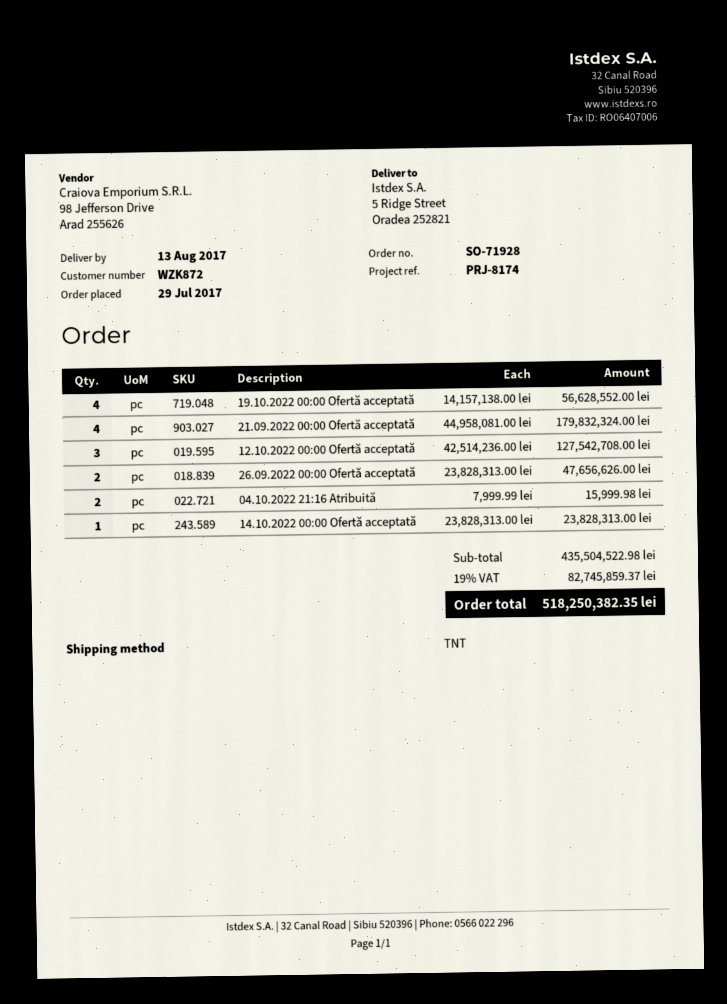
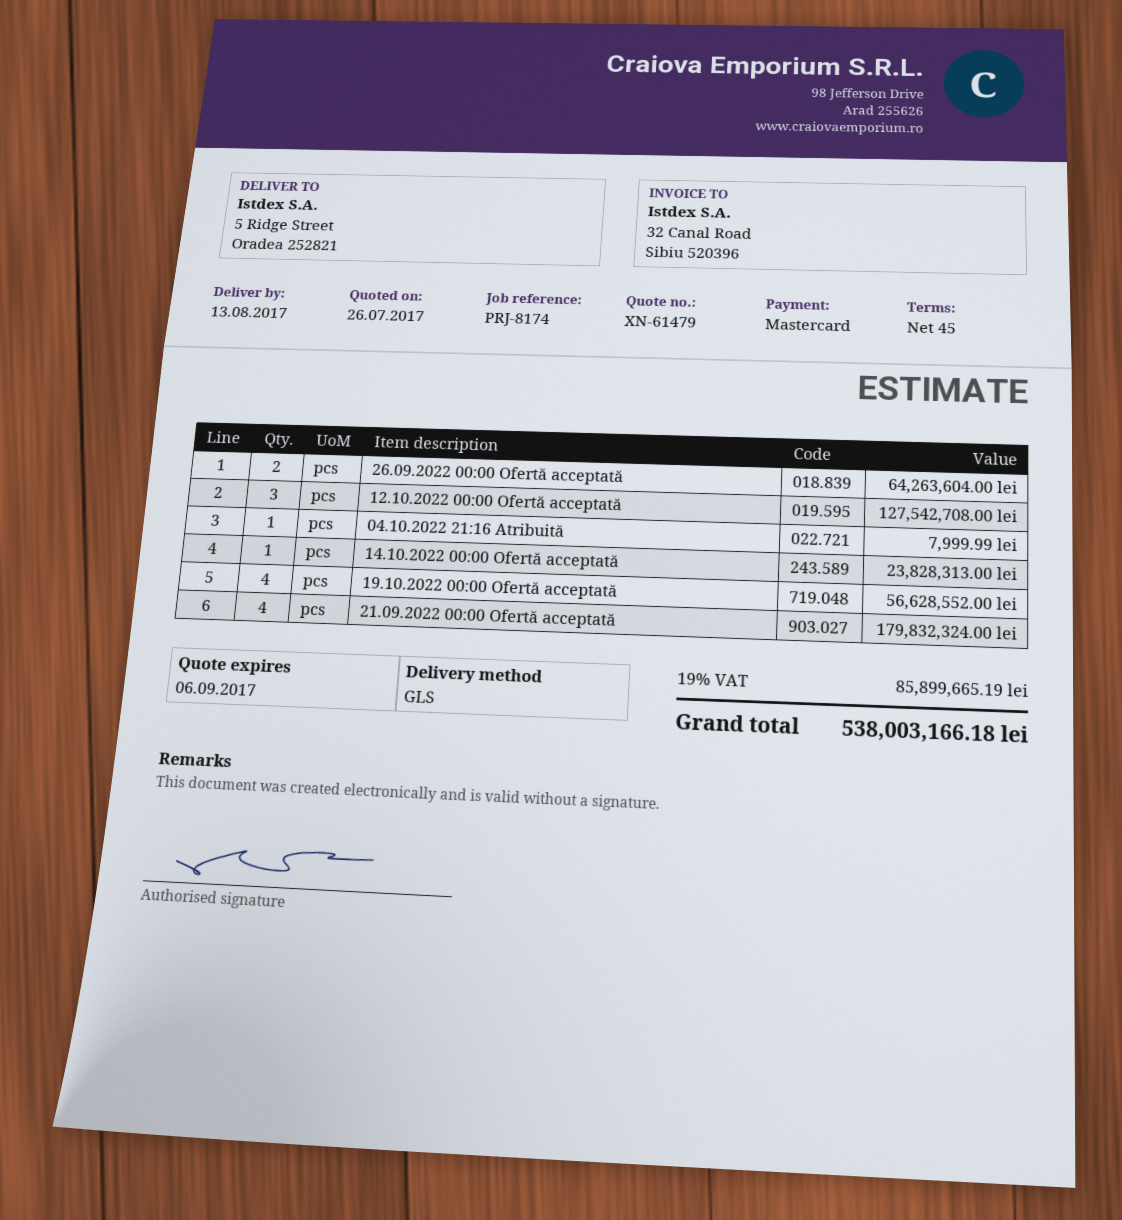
shipping method: TNT -> GLS
26.09.2022 00:00 Ofertă acceptată: 2 for 47656626.00 -> 2 for 64263604.00
04.10.2022 21:16 Atribuită: 2 for 15999.98 -> 1 for 7999.99
tax: 19% = 82745859.37 -> 19% = 85899665.19
total: 518250382.35 -> 538003166.18

